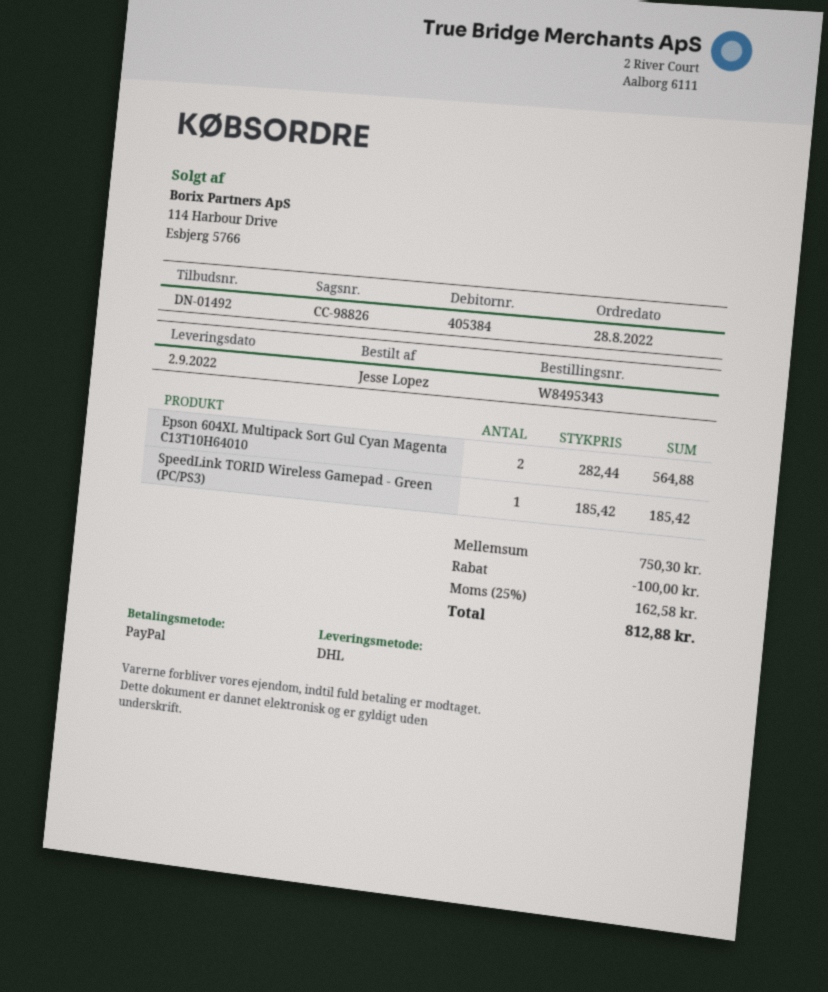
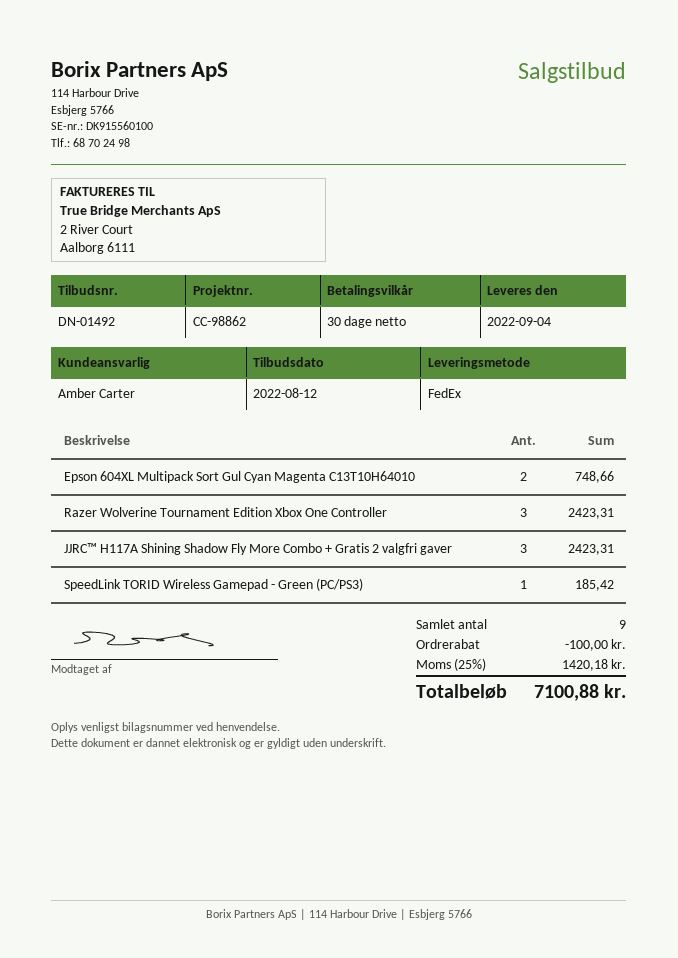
delivery date: 2022-09-02 -> 2022-09-04
reference: CC-98826 -> CC-98862
shipping method: DHL -> FedEx
Epson 604XL Multipack Sort Gul Cyan Magenta C13T10H64010: 2 for 564.88 -> 2 for 748.66
Razer Wolverine Tournament Edition Xbox One Controller: none -> 3 for 2423.31
JJRC™ H117A Shining Shadow Fly More Combo + Gratis 2 valgfri gaver: none -> 3 for 2423.31
tax: 25% = 162.58 -> 25% = 1420.18
total: 812.88 -> 7100.88

